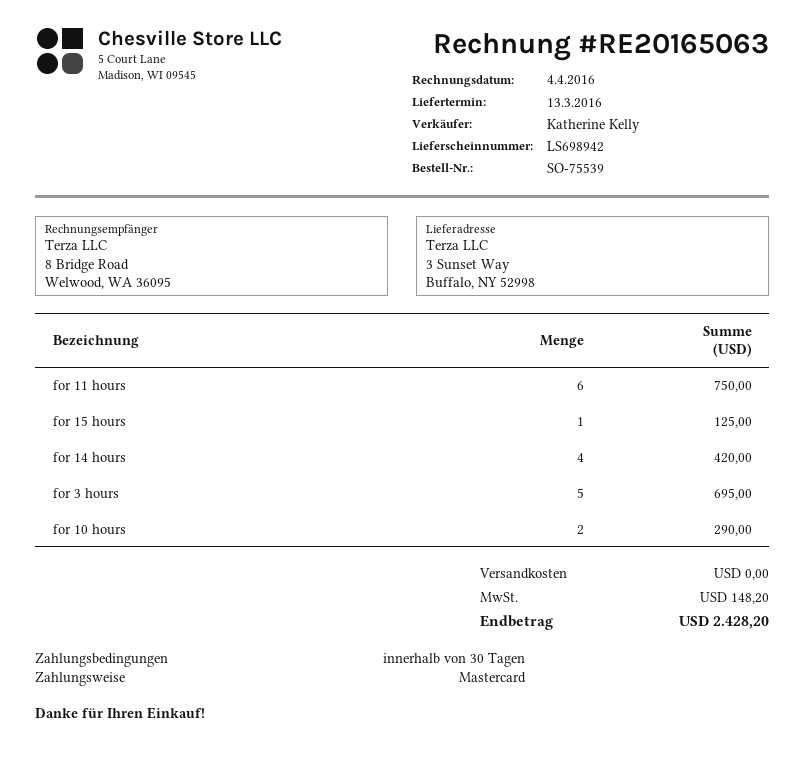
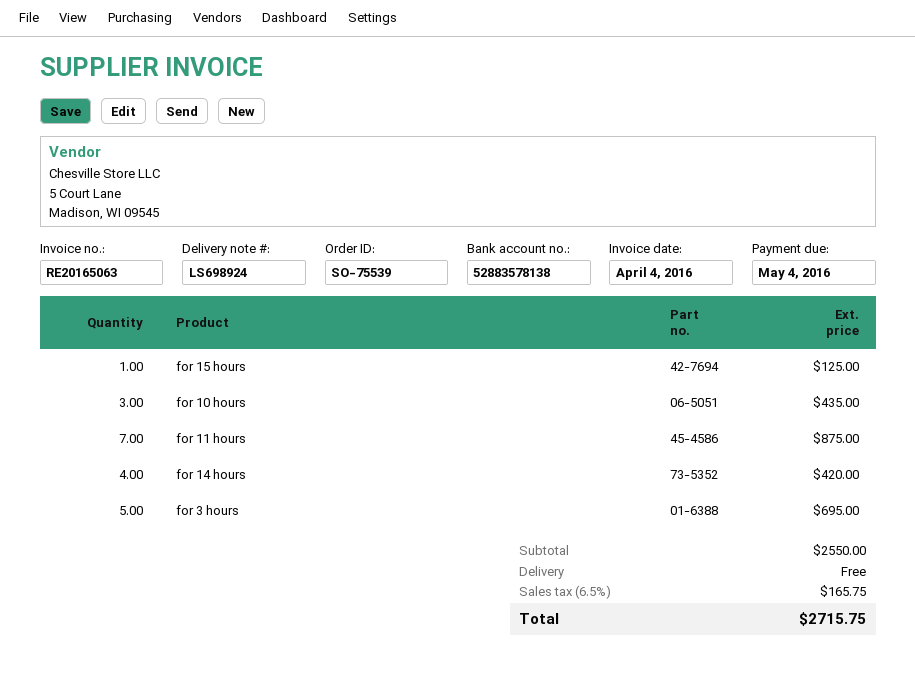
delivery note number: LS698942 -> LS698924
for 11 hours: 6 for 750.00 -> 7 for 875.00
for 10 hours: 2 for 290.00 -> 3 for 435.00
tax: 148.20 -> 165.75
total: 2428.20 -> 2715.75

